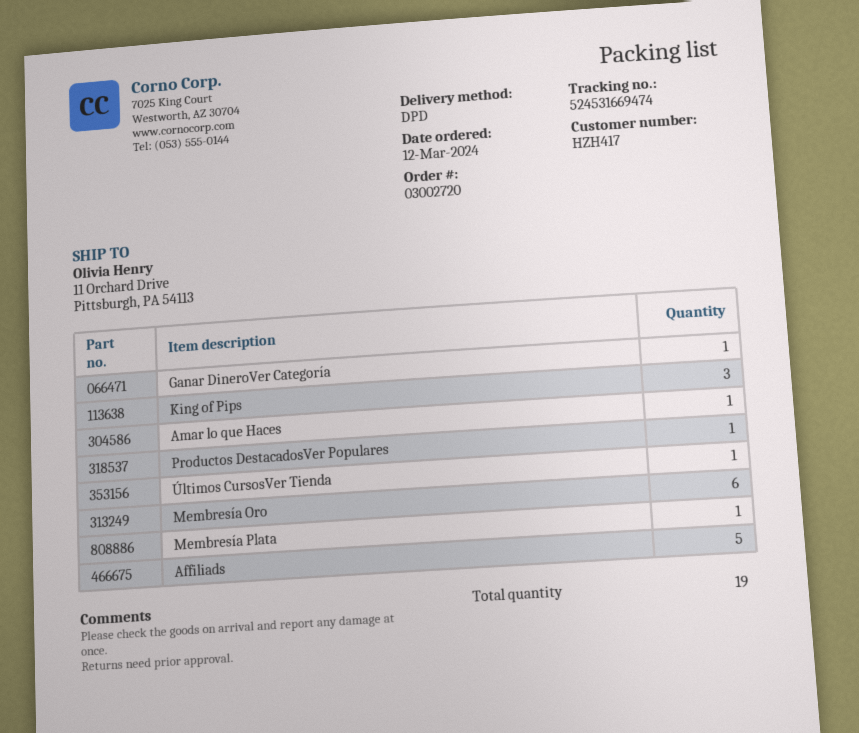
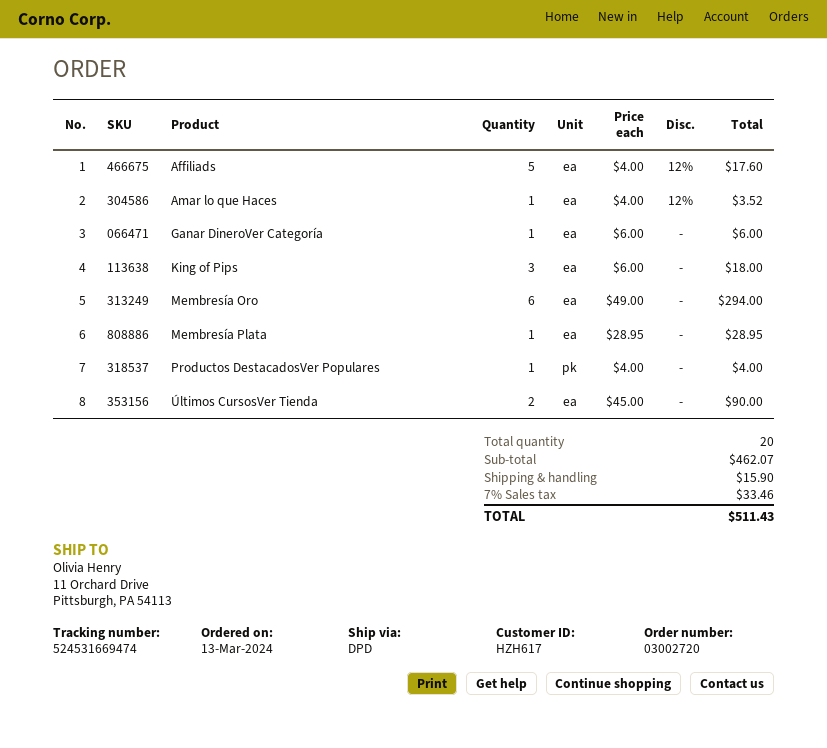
order date: 2024-03-12 -> 2024-03-13
customer number: HZH417 -> HZH617
Últimos CursosVer Tienda: 1 -> 2
total quantity: 19 -> 20

